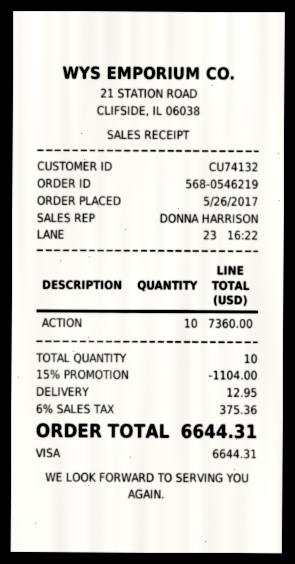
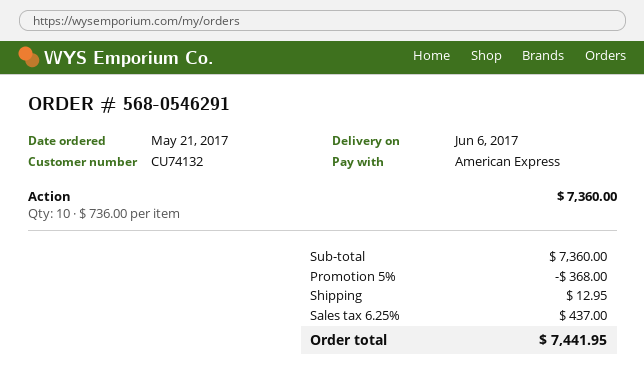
order number: 568-0546219 -> 568-0546291
order date: 2017-05-26 -> 2017-05-21
payment method: Visa -> American Express
discount: 15% = 1104.00 -> 5% = 368.00
tax: 6% = 375.36 -> 6.25% = 437.00
total: 6644.31 -> 7441.95

